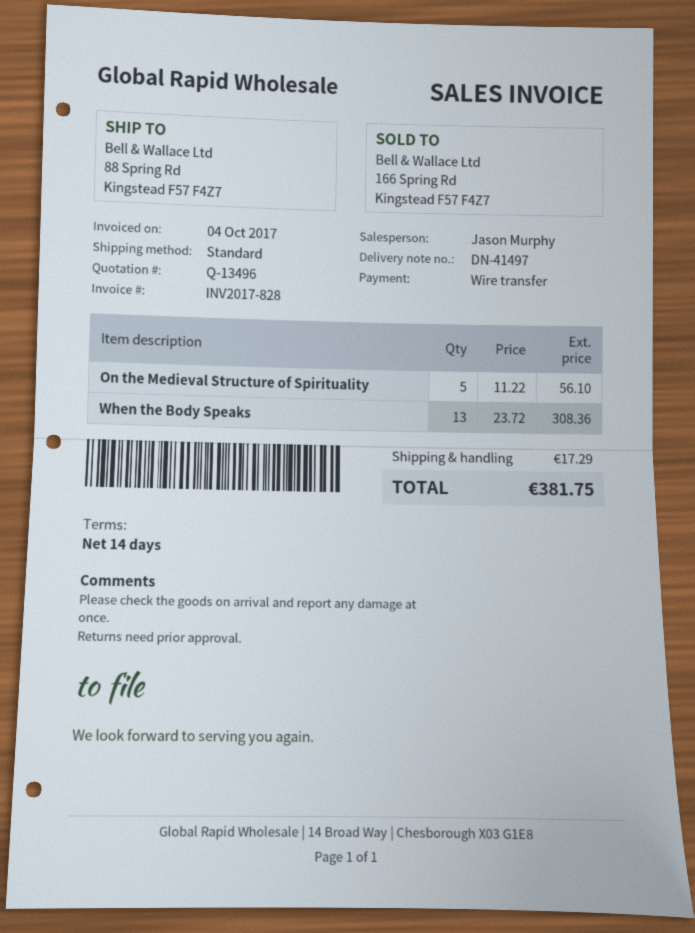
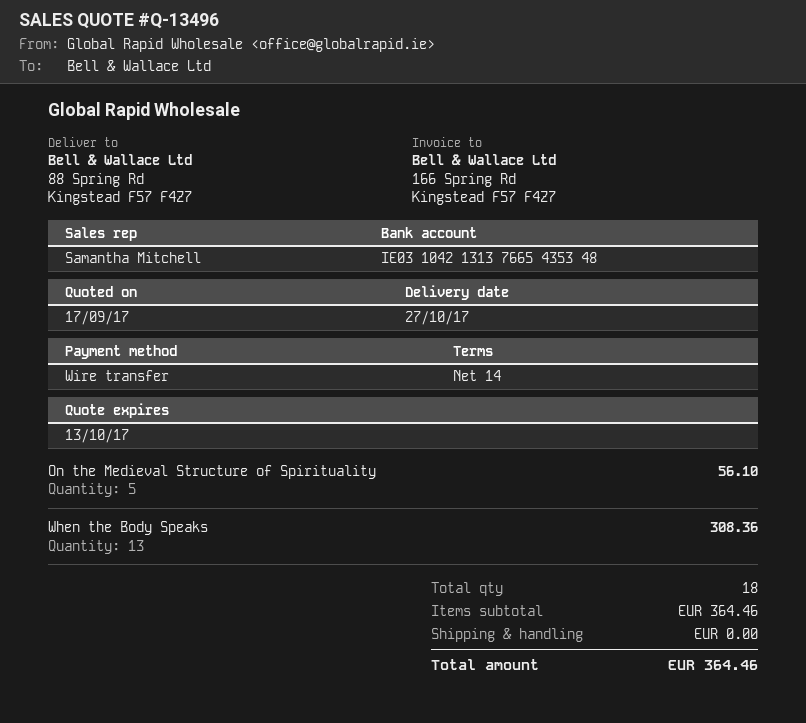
sales rep: Jason Murphy -> Samantha Mitchell
shipping: 17.29 -> 0.00
total: 381.75 -> 364.46

